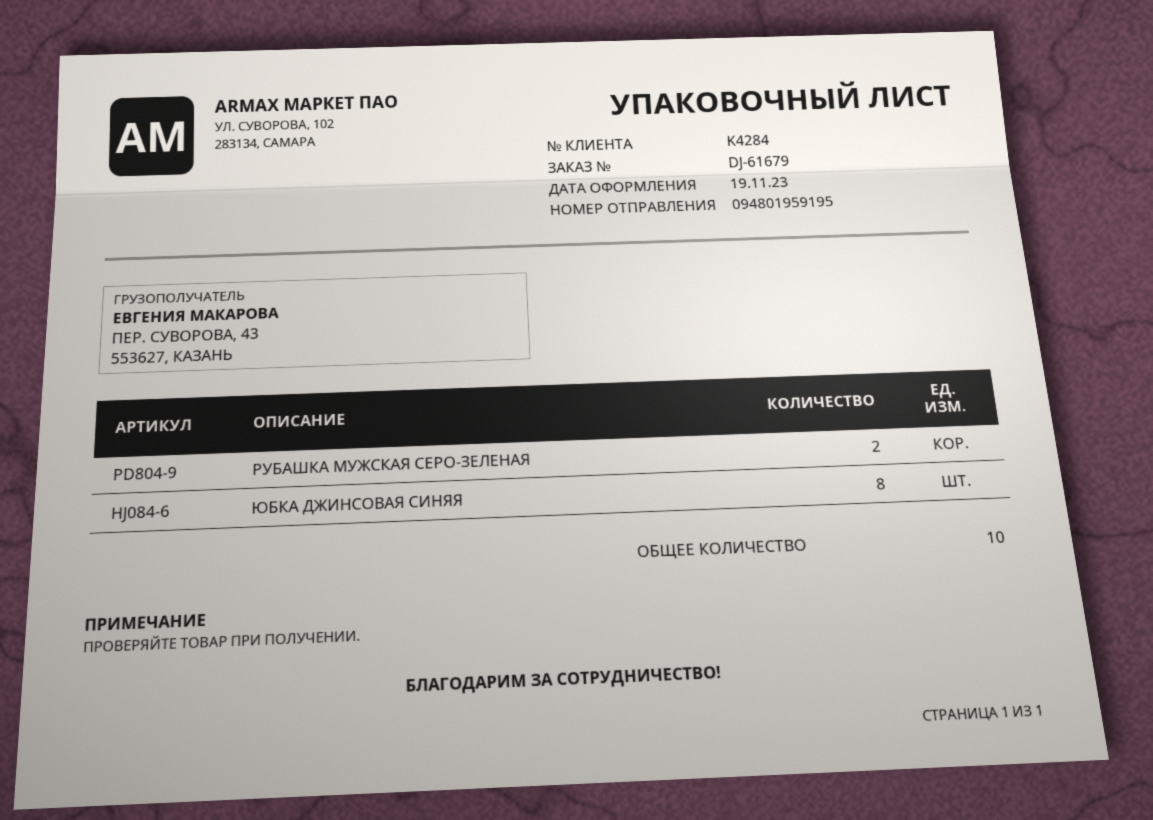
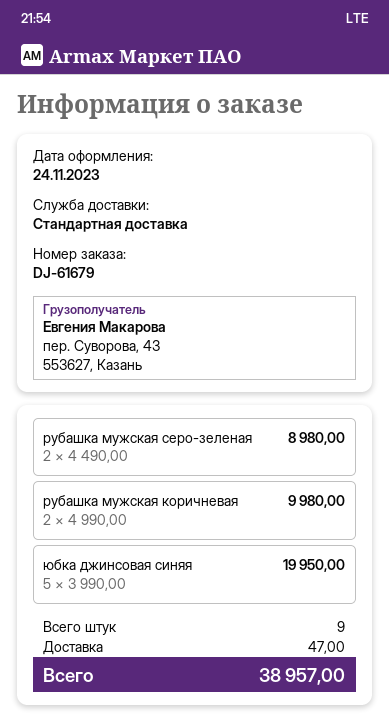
order date: 2023-11-19 -> 2023-11-24
ЮБКА ДЖИНСОВАЯ СИНЯЯ: 8 -> 5
рубашка мужская коричневая: none -> 2
total quantity: 10 -> 9

